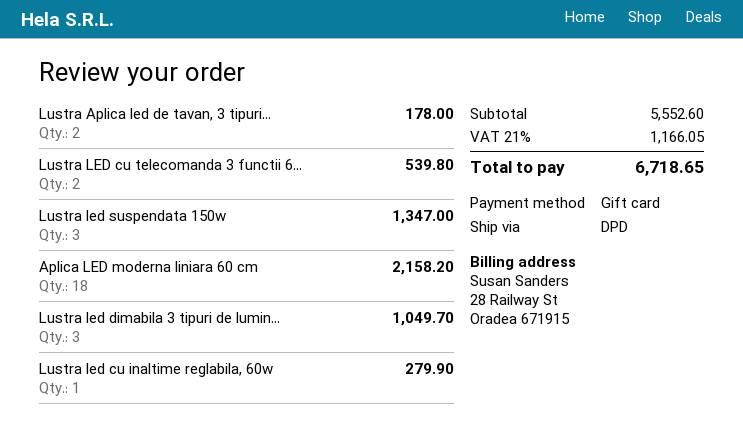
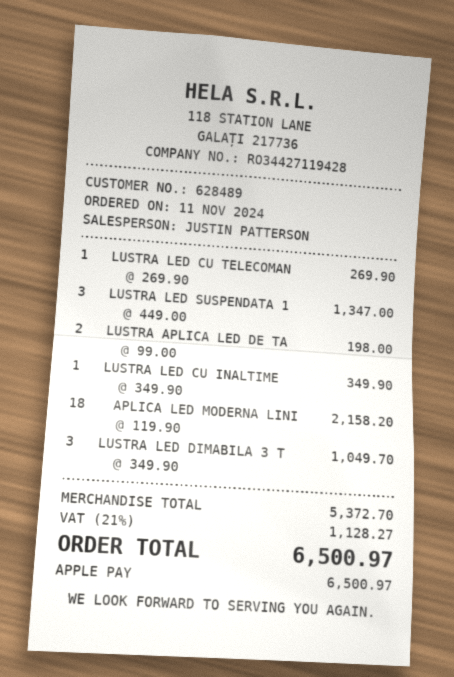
payment method: gift card -> Apple Pay
Lustra Aplica led de tavan, 3 tipuri...: 2 for 178.00 -> 2 for 198.00
Lustra LED cu telecomanda 3 functii 6...: 2 for 539.80 -> 1 for 269.90
Lustra led cu inaltime reglabila, 60w: 1 for 279.90 -> 1 for 349.90
subtotal: 5552.60 -> 5372.70
tax: 21% = 1166.05 -> 21% = 1128.27
total: 6718.65 -> 6500.97

